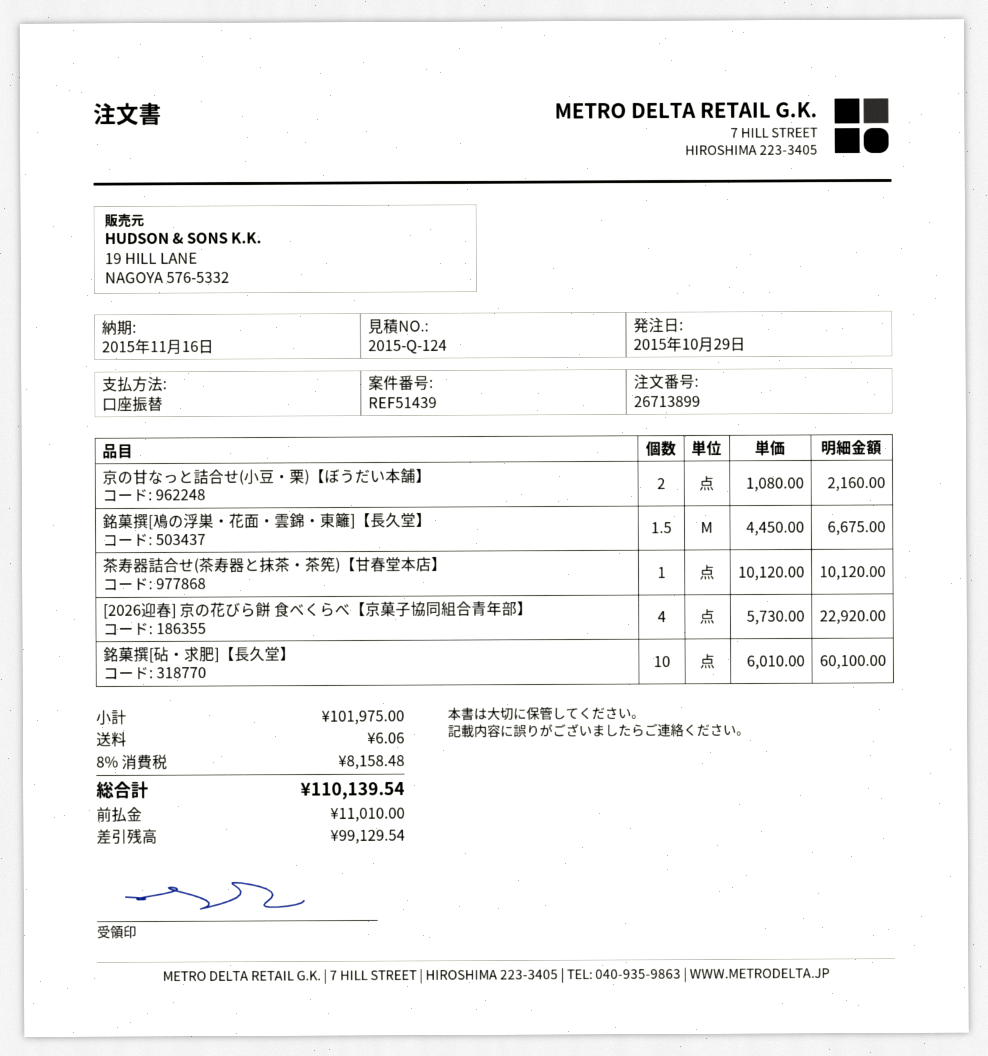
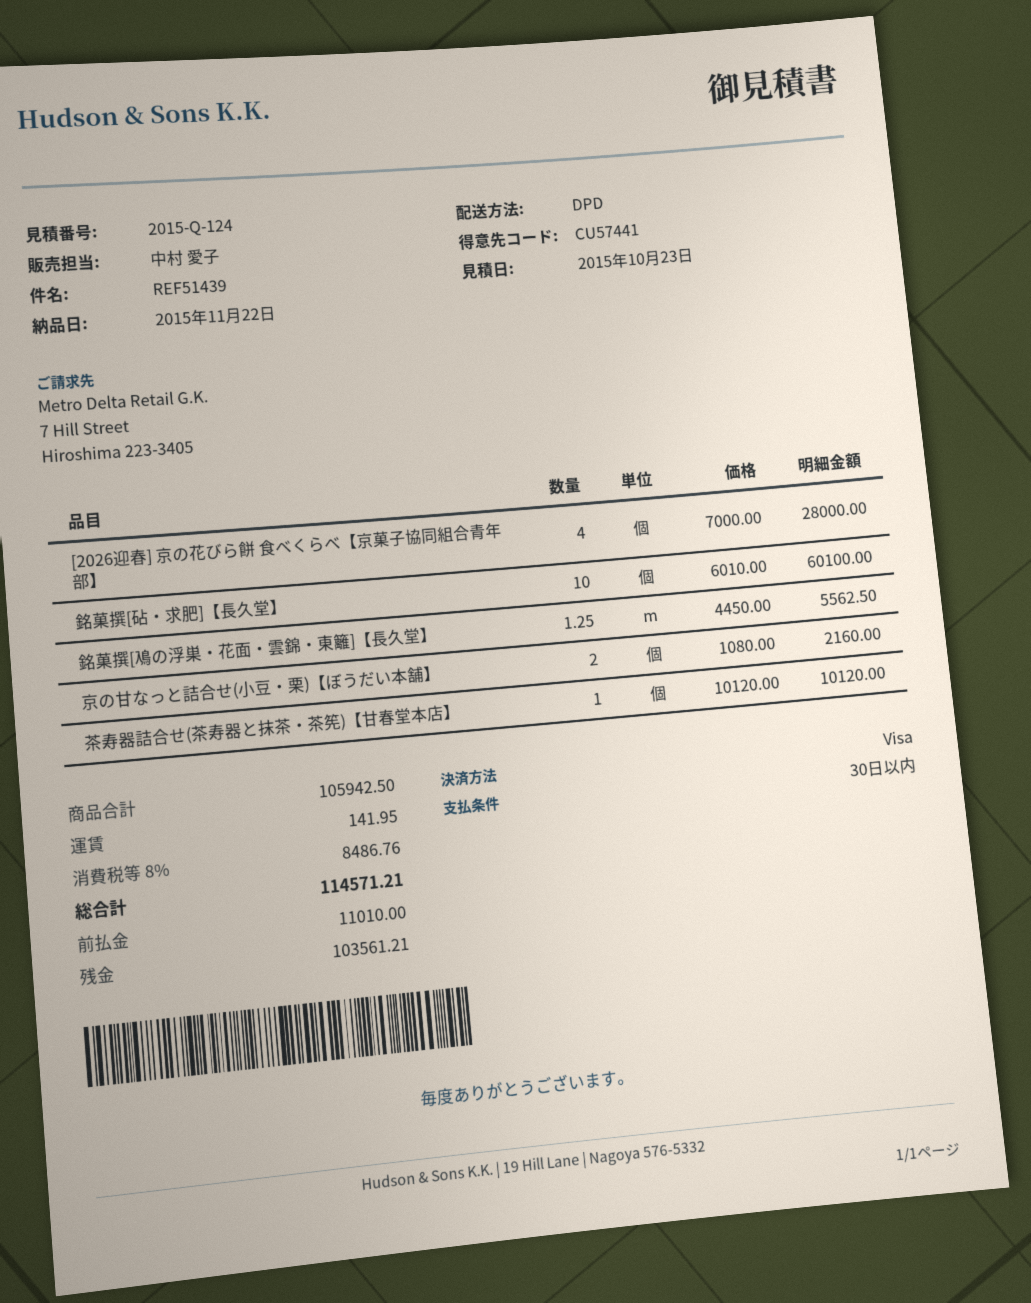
delivery date: 2015-11-16 -> 2015-11-22
payment method: direct debit -> Visa
銘菓撰[鳰の浮巣・花面・雲錦・東籬]【長久堂】: 1.5 x 4450.00 = 6675.00 -> 1.25 x 4450.00 = 5562.50
[2026迎春] 京の花びら餅 食べくらべ【京菓子協同組合青年部】: 4 x 5730.00 = 22920.00 -> 4 x 7000.00 = 28000.00
subtotal: 101975.00 -> 105942.50
shipping: 6.06 -> 141.95
tax: 8% = 8158.48 -> 8% = 8486.76
total: 110139.54 -> 114571.21
balance: 99129.54 -> 103561.21

